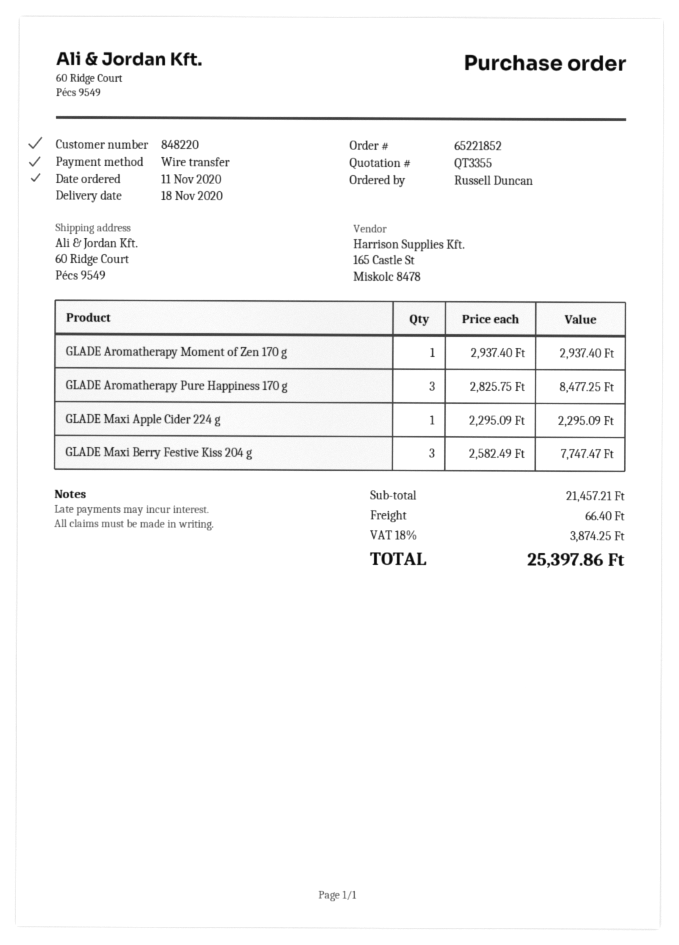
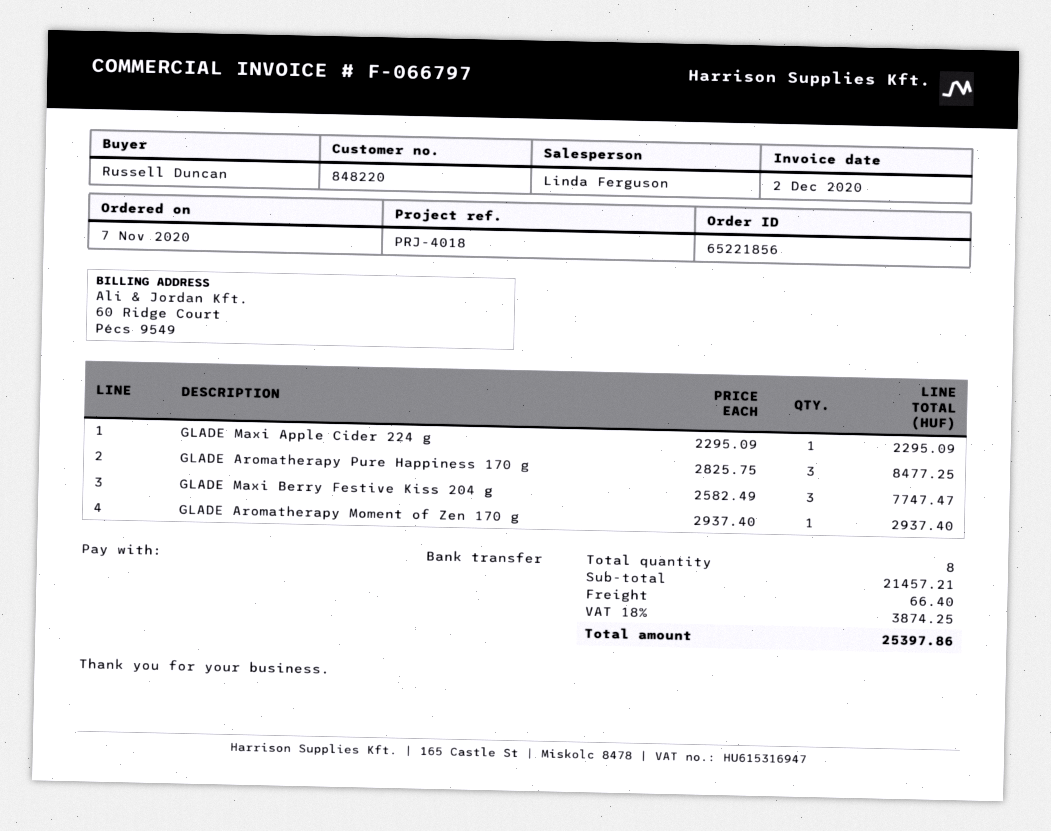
order number: 65221852 -> 65221856
order date: 2020-11-11 -> 2020-11-07

